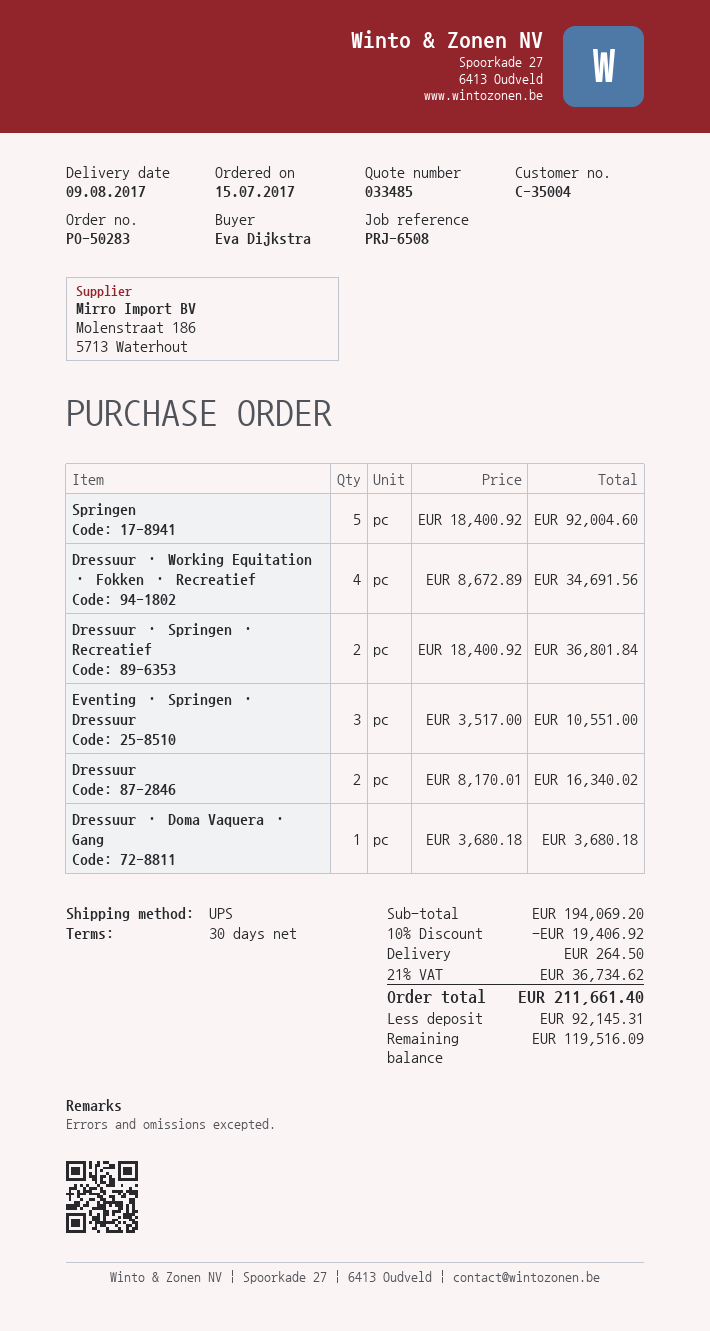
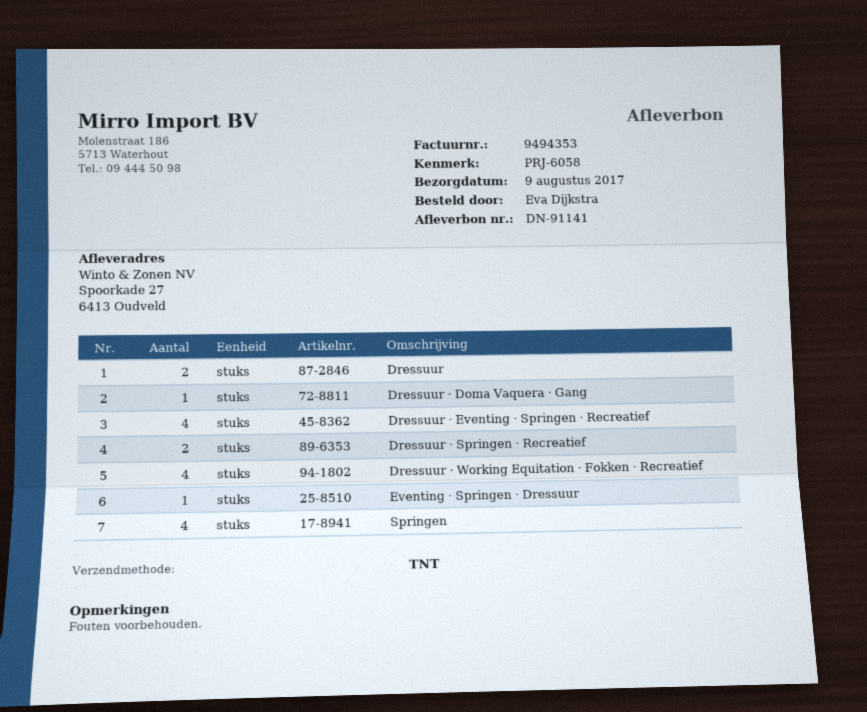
reference: PRJ-6508 -> PRJ-6058
shipping method: UPS -> TNT
Springen: 5 -> 4
Eventing · Springen · Dressuur: 3 -> 1
Dressuur · Eventing · Springen · Recreatief: none -> 4

